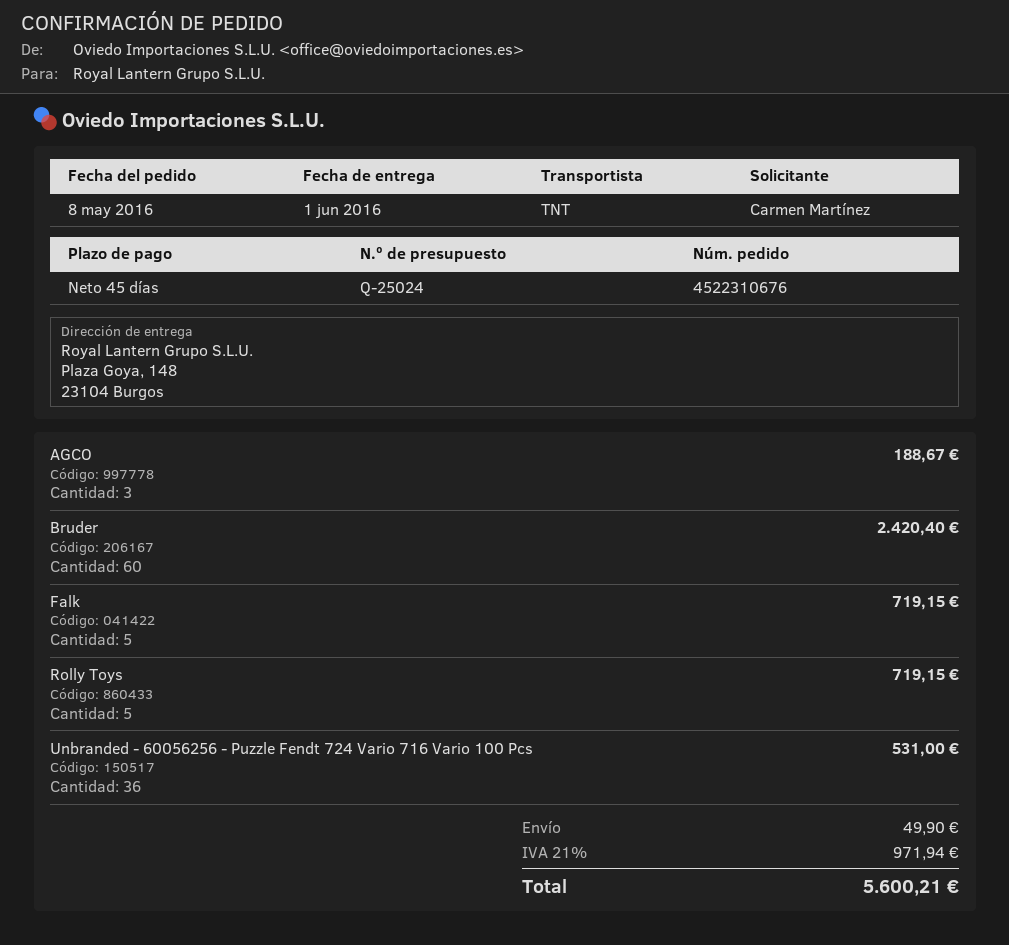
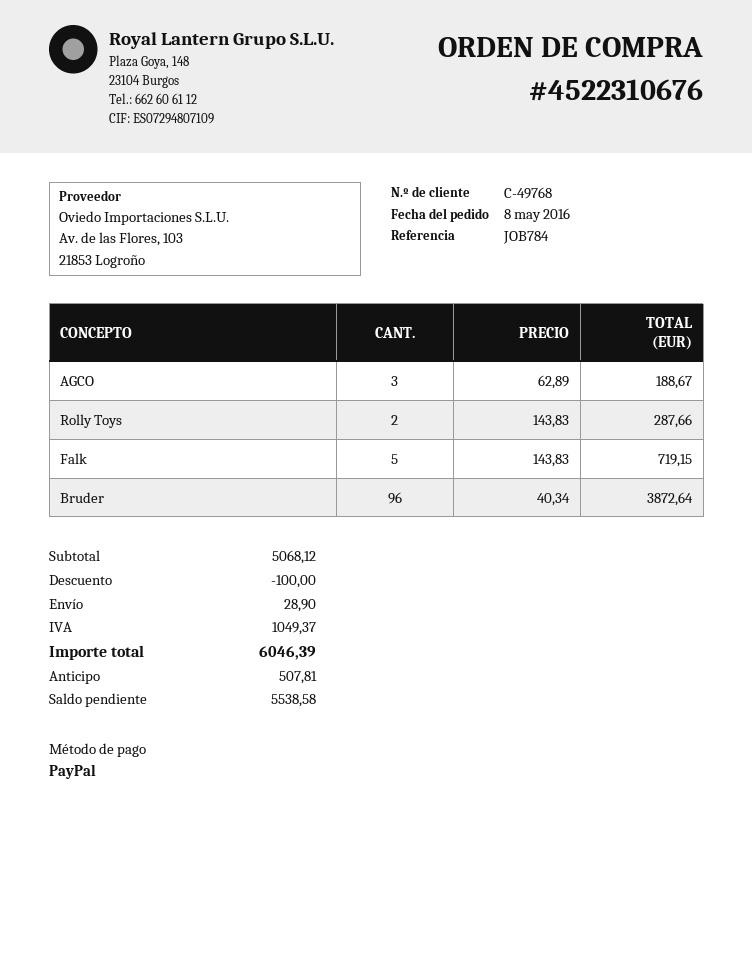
Bruder: 60 for 2420.40 -> 96 for 3872.64
Rolly Toys: 5 for 719.15 -> 2 for 287.66
Unbranded - 60056256 - Puzzle Fendt 724 Vario 716 Vario 100 Pcs: 36 for 531.00 -> none
discount: none -> 100.00
shipping: 49.90 -> 28.90
tax: 971.94 -> 1049.37
total: 5600.21 -> 6046.39

